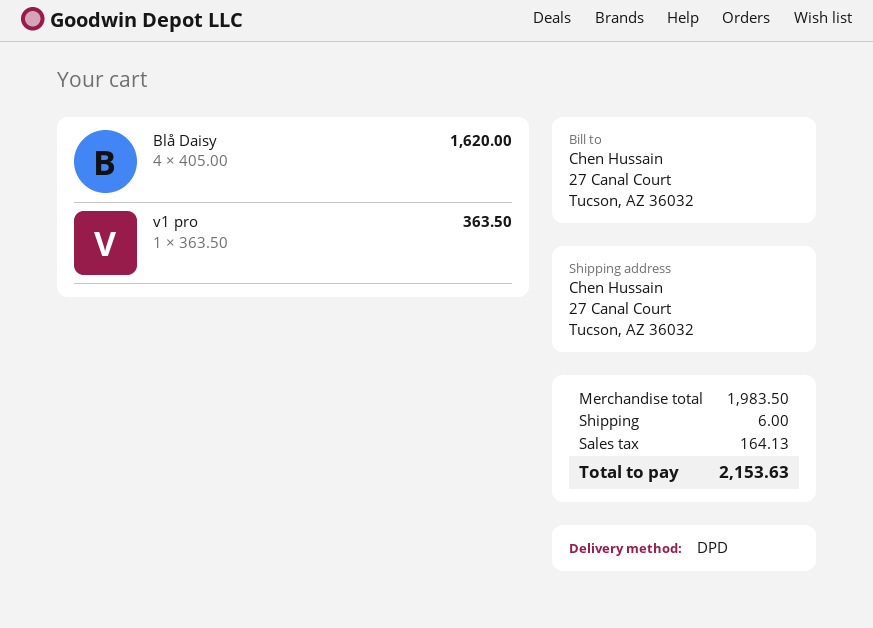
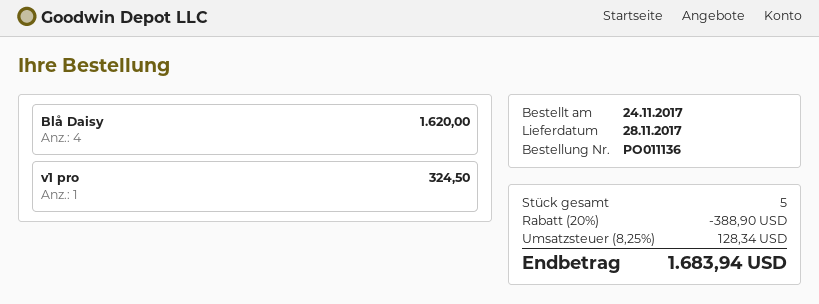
v1 pro: 1 for 363.50 -> 1 for 324.50
discount: none -> 20% = 388.90
shipping: 6.00 -> none
tax: 164.13 -> 128.34
total: 2153.63 -> 1683.94

